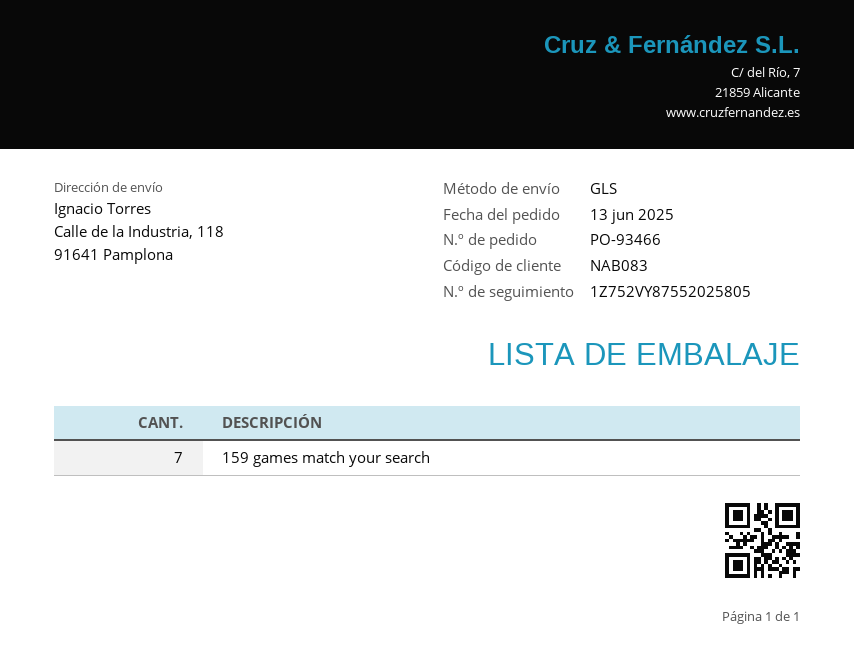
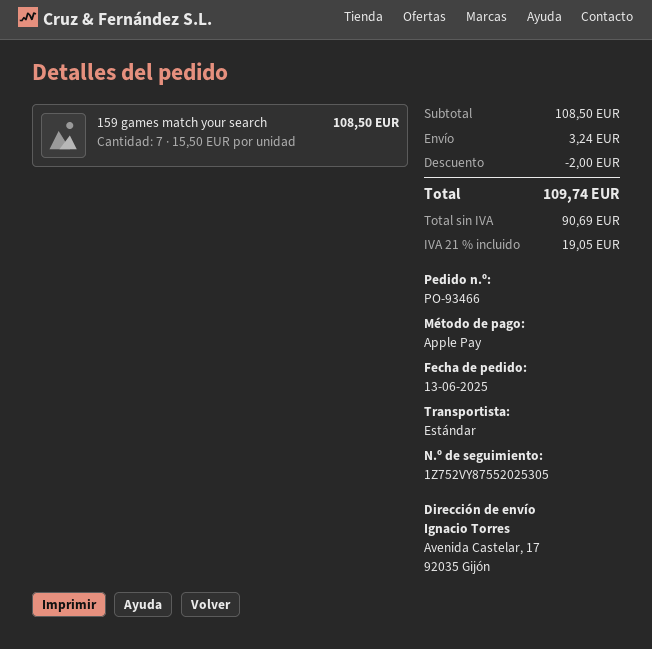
shipping method: GLS -> standard
tracking number: 1Z752VY87552025805 -> 1Z752VY87552025305
ship to: Calle de la Industria, 118, 91641 Pamplona -> Avenida Castelar, 17, 92035 Gijón

